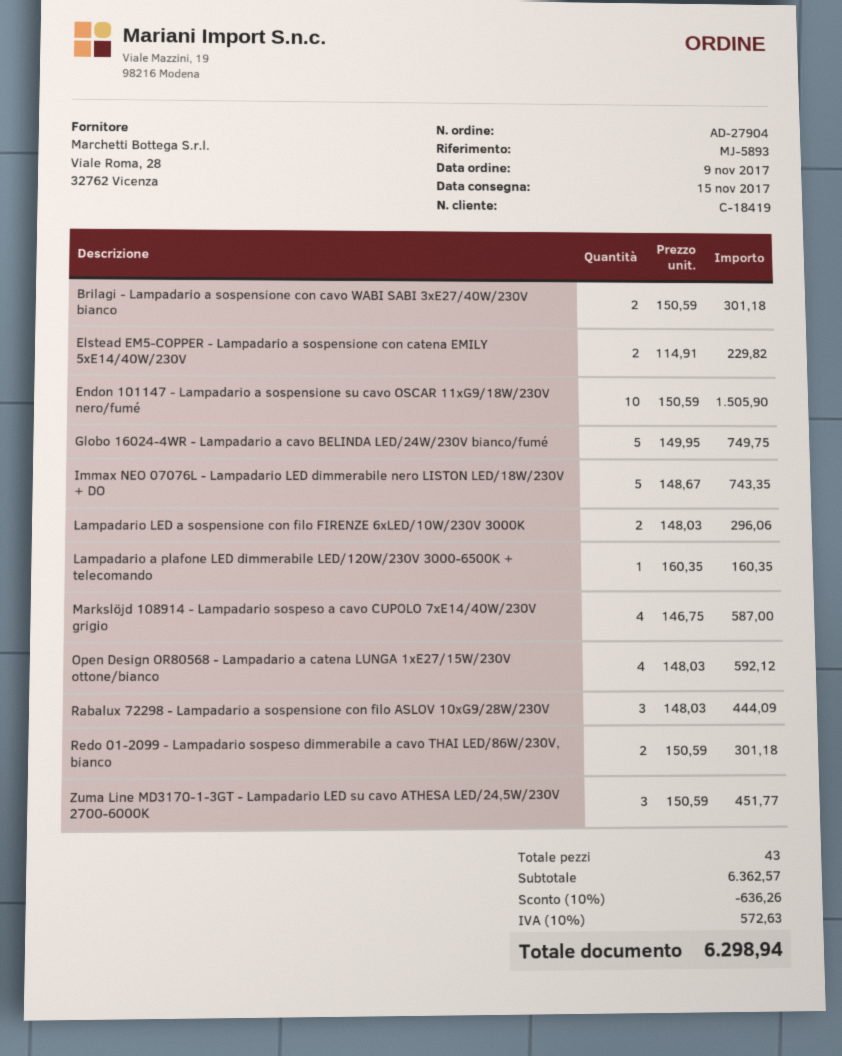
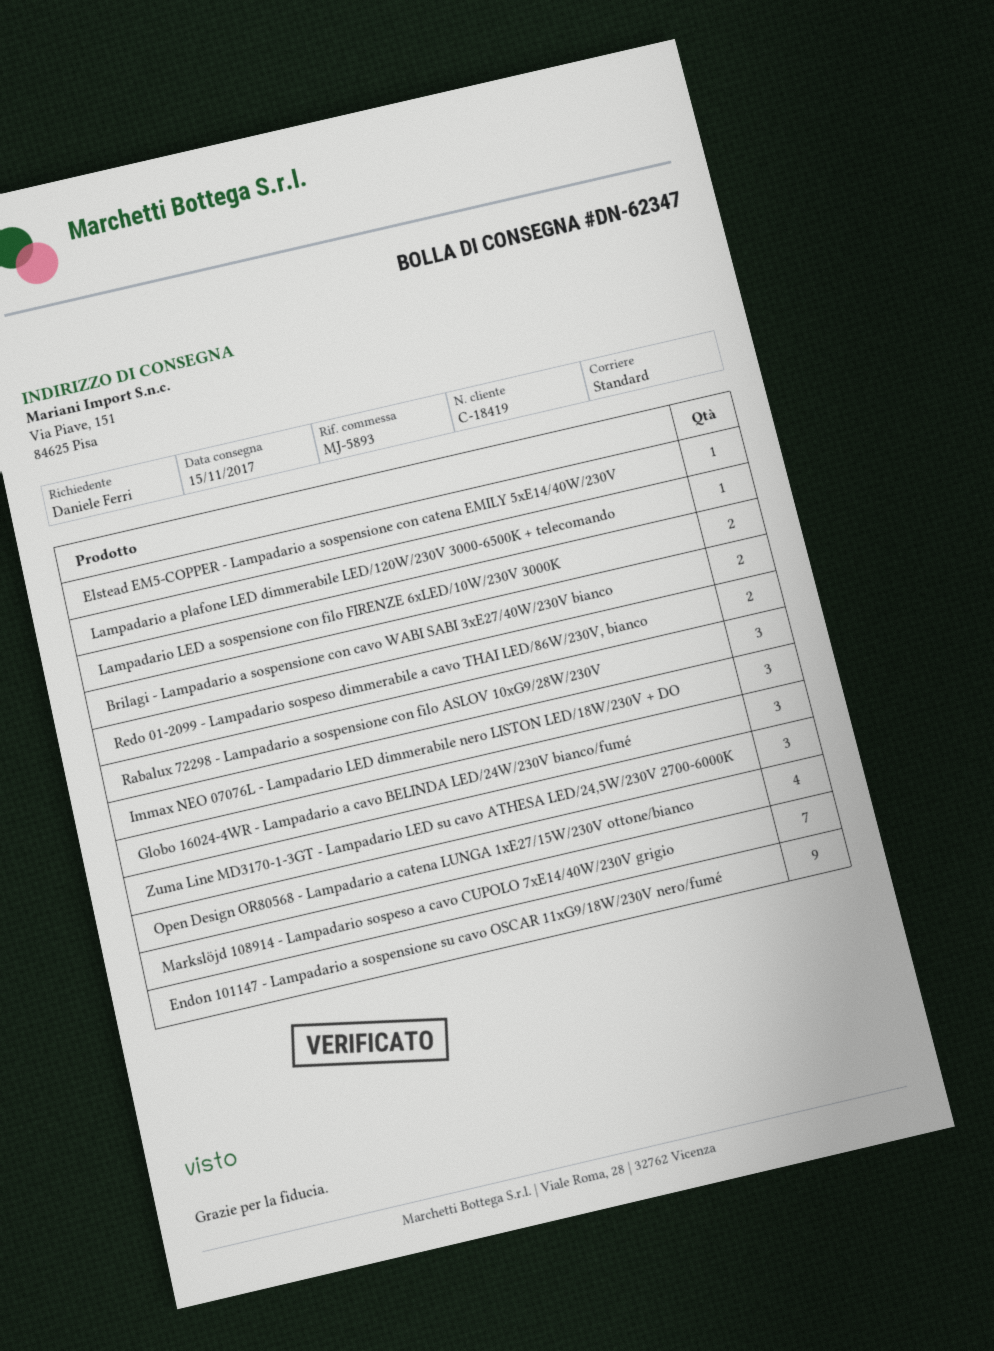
Elstead EM5-COPPER - Lampadario a sospensione con catena EMILY 5xE14/40W/230V: 2 -> 1
Endon 101147 - Lampadario a sospensione su cavo OSCAR 11xG9/18W/230V nero/fumé: 10 -> 9
Globo 16024-4WR - Lampadario a cavo BELINDA LED/24W/230V bianco/fumé: 5 -> 3
Immax NEO 07076L - Lampadario LED dimmerabile nero LISTON LED/18W/230V + DO: 5 -> 3
Markslöjd 108914 - Lampadario sospeso a cavo CUPOLO 7xE14/40W/230V grigio: 4 -> 7

